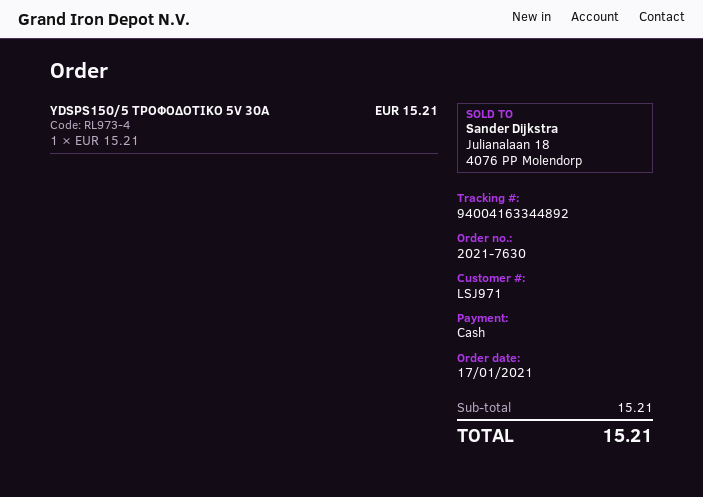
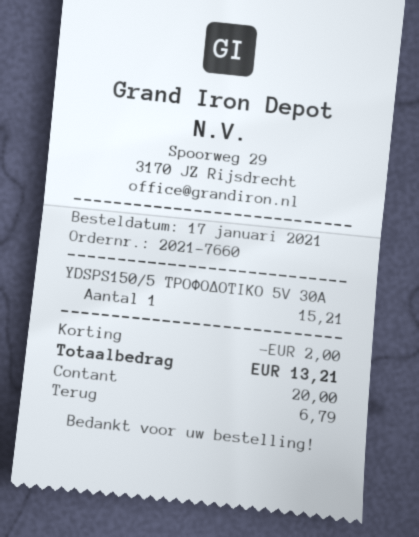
order number: 2021-7630 -> 2021-7660
discount: none -> 2.00
total: 15.21 -> 13.21

